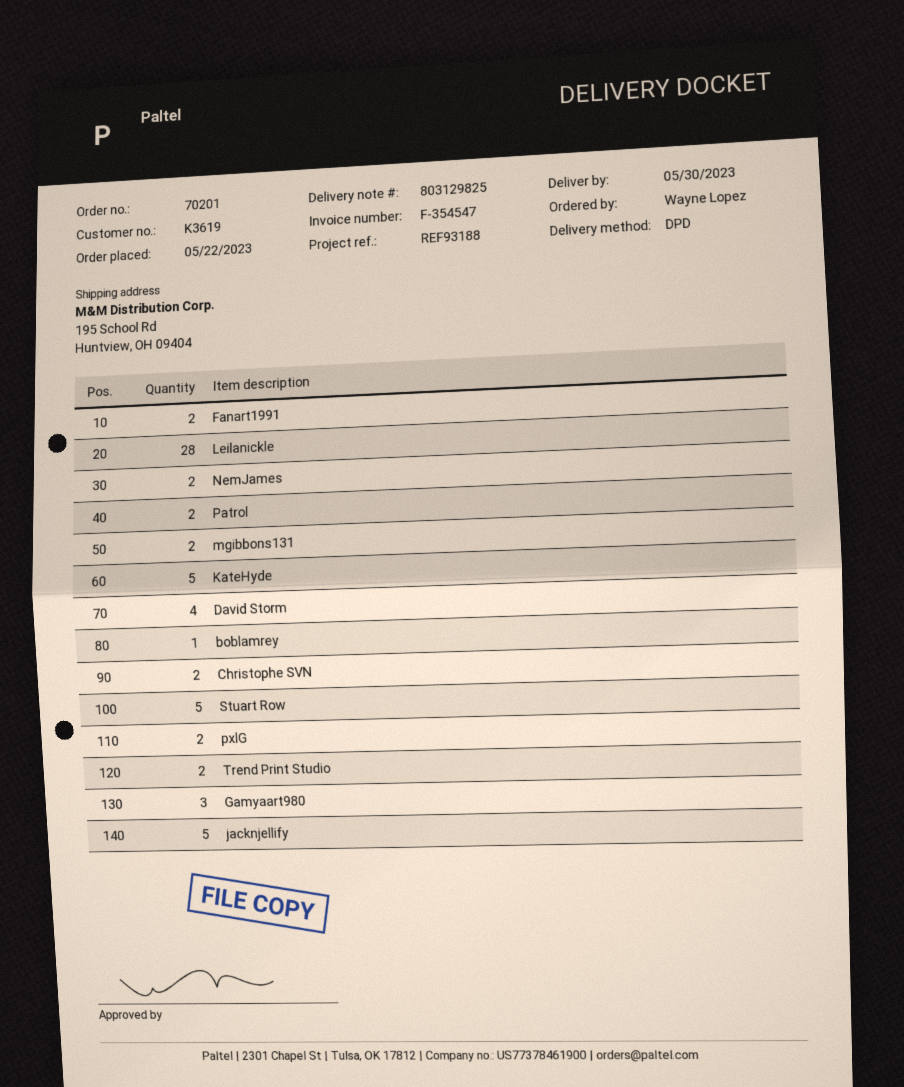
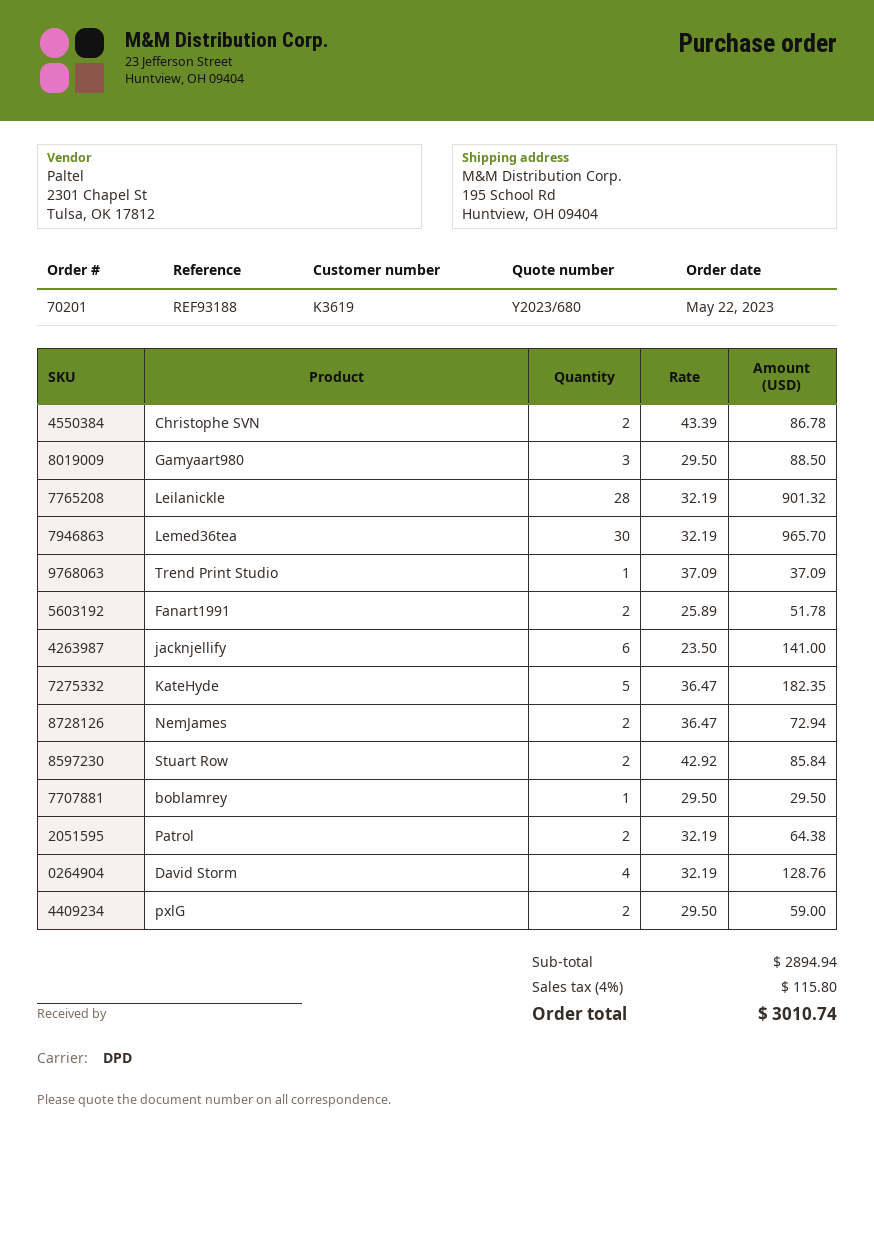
mgibbons131: 2 -> none
Stuart Row: 5 -> 2
Trend Print Studio: 2 -> 1
jacknjellify: 5 -> 6
Lemed36tea: none -> 30

